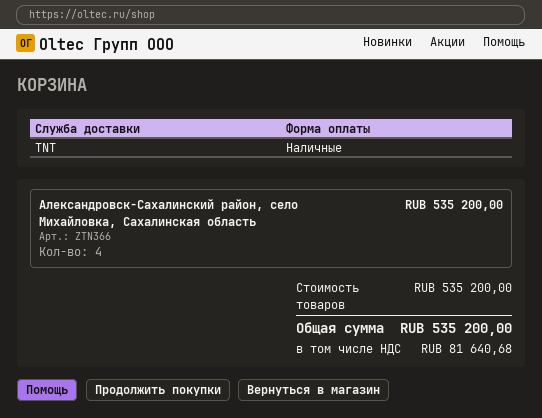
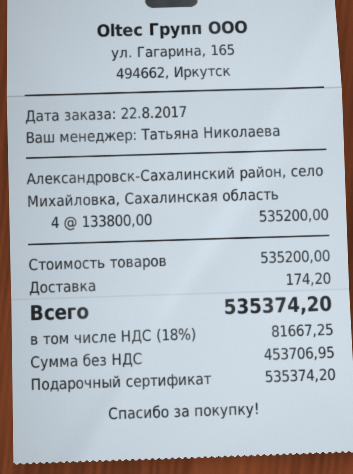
payment method: cash -> gift card
shipping: none -> 174.20
tax: 81640.68 -> 81667.25
total: 535200.00 -> 535374.20

